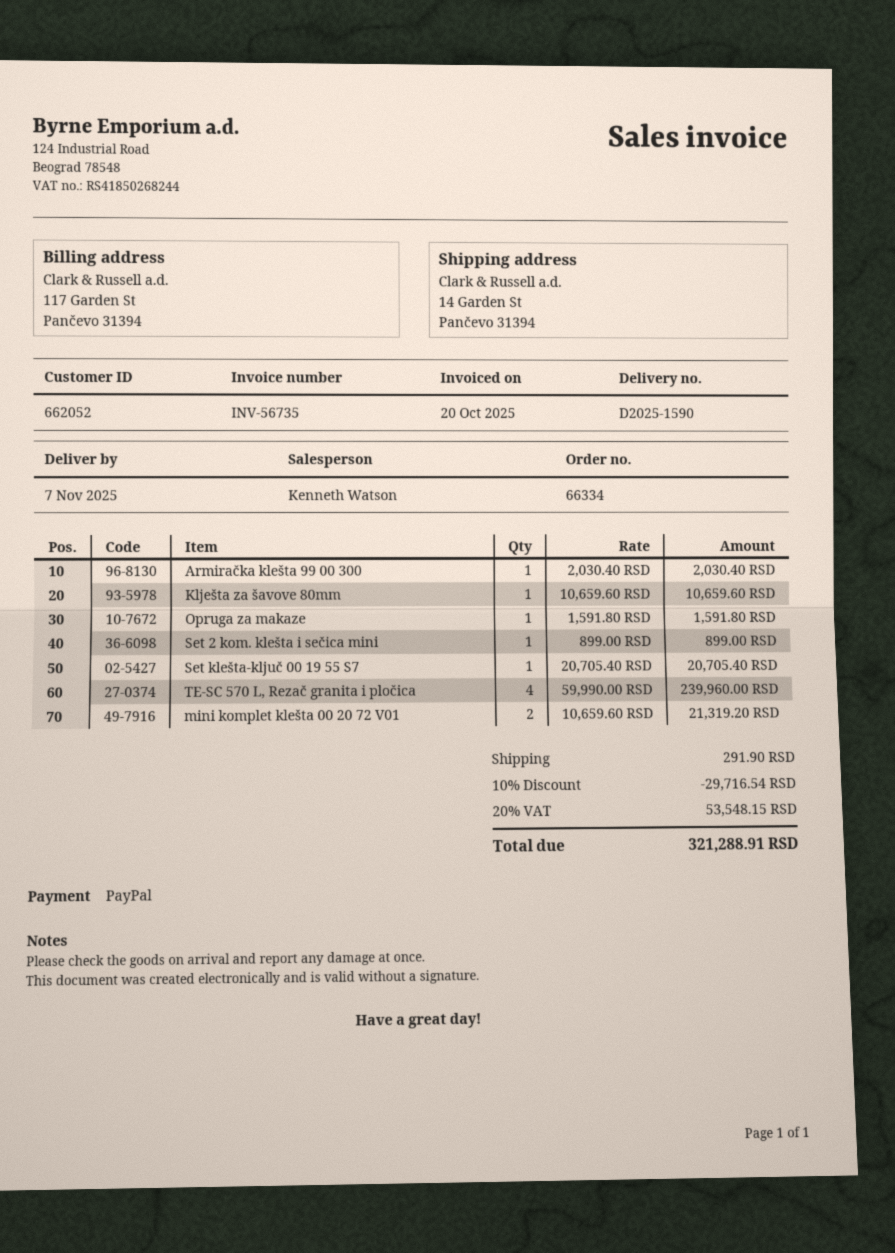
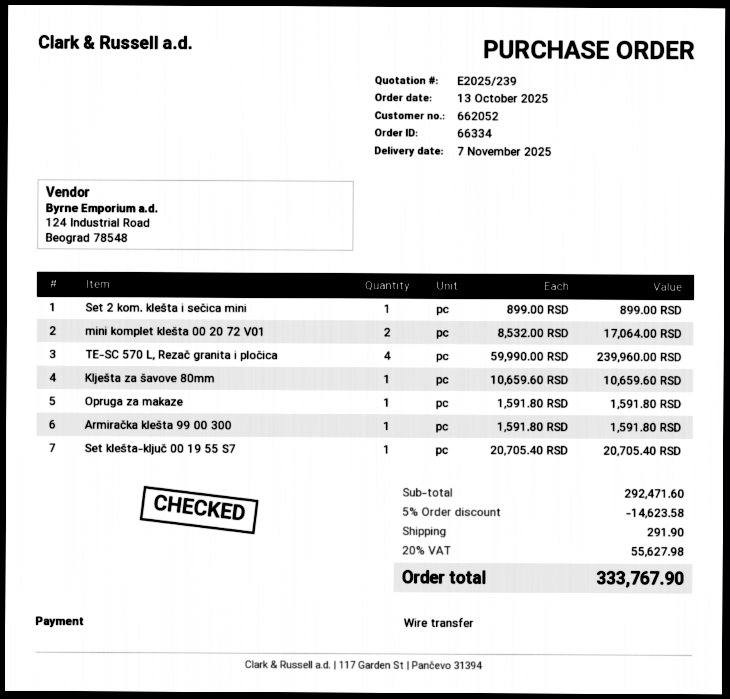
payment method: PayPal -> bank transfer
Armiračka klešta 99 00 300: 1 x 2030.40 = 2030.40 -> 1 x 1591.80 = 1591.80
mini komplet klešta 00 20 72 V01: 2 x 10659.60 = 21319.20 -> 2 x 8532.00 = 17064.00
discount: 10% = 29716.54 -> 5% = 14623.58
tax: 20% = 53548.15 -> 20% = 55627.98
total: 321288.91 -> 333767.90

